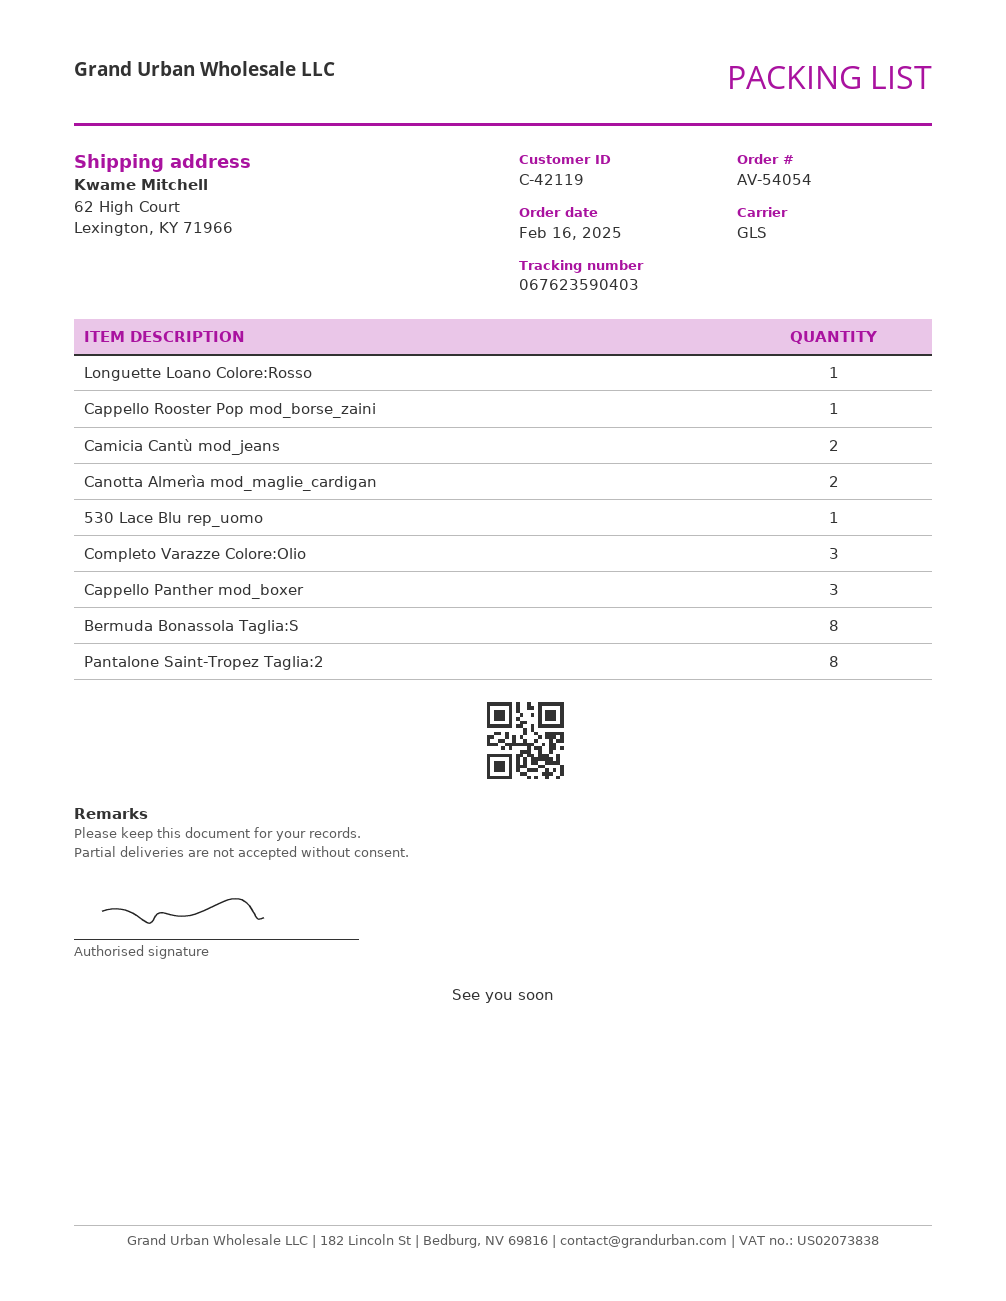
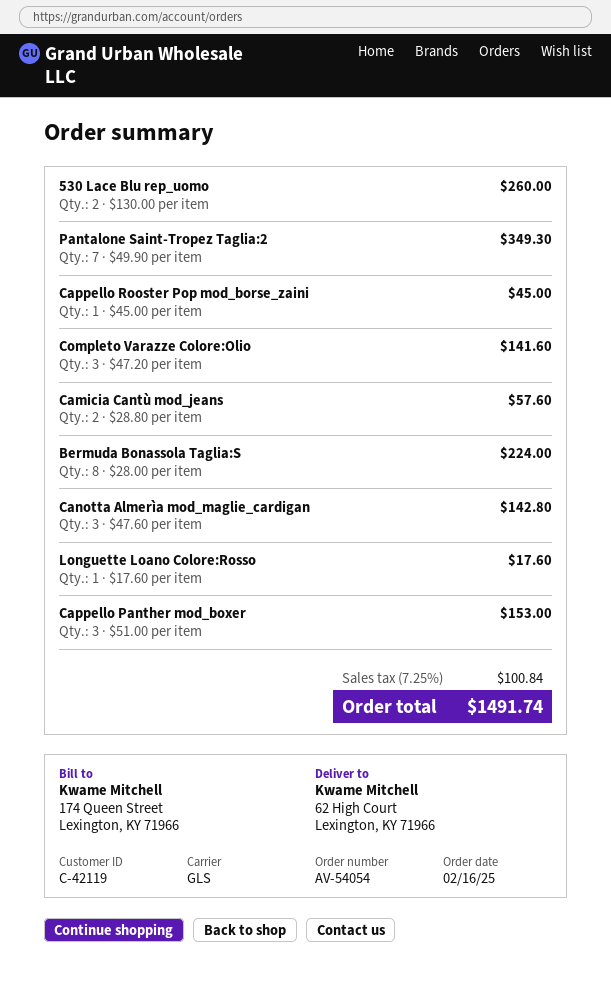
Canotta Almerìa mod_maglie_cardigan: 2 -> 3
530 Lace Blu rep_uomo: 1 -> 2
Pantalone Saint-Tropez Taglia:2: 8 -> 7

